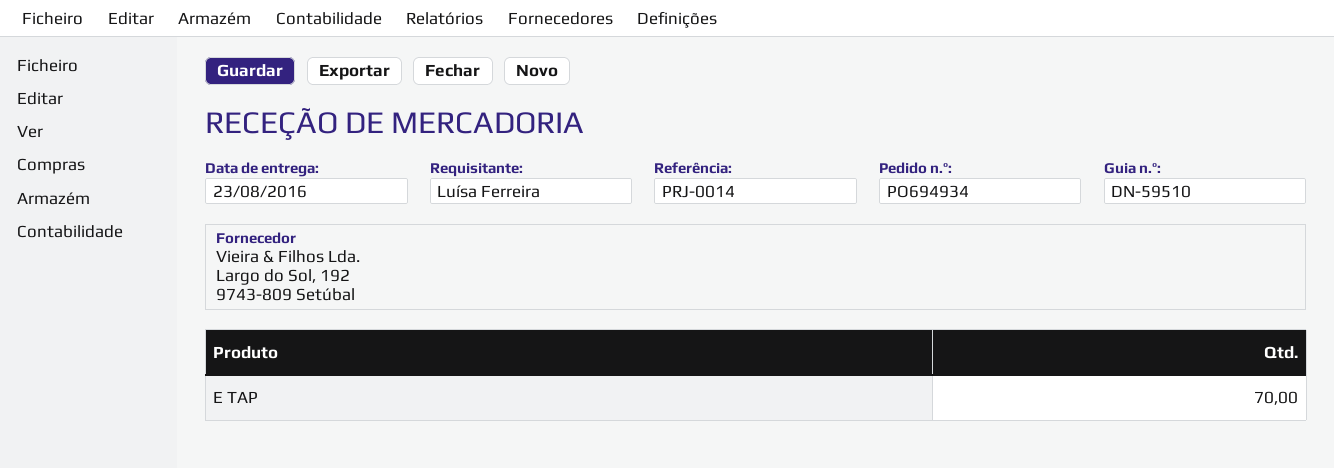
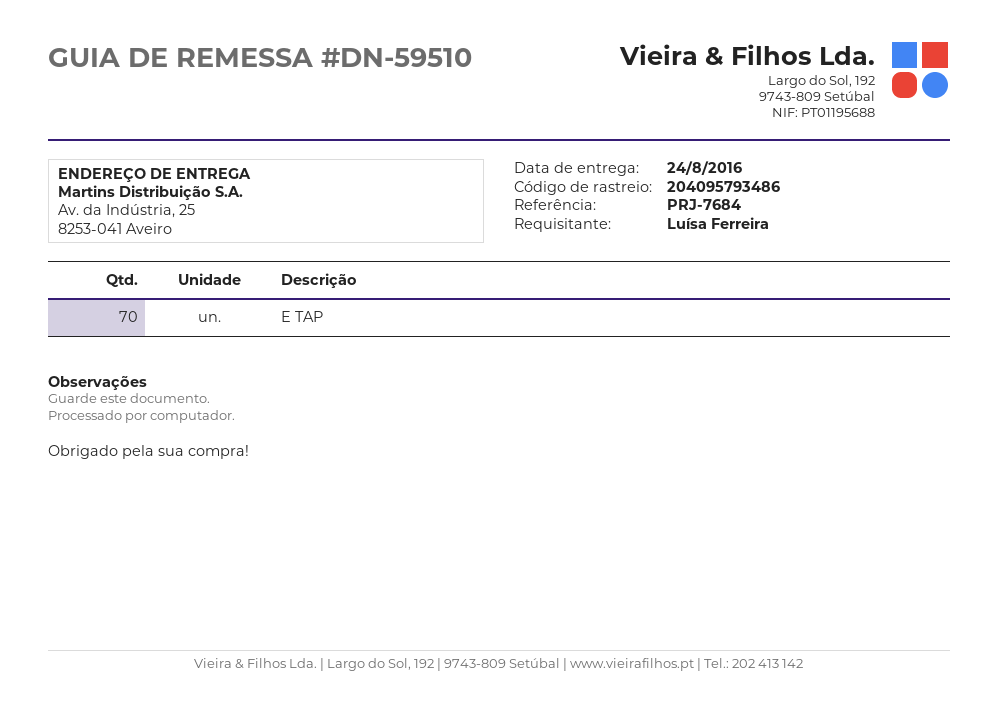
delivery date: 2016-08-23 -> 2016-08-24
reference: PRJ-0014 -> PRJ-7684

